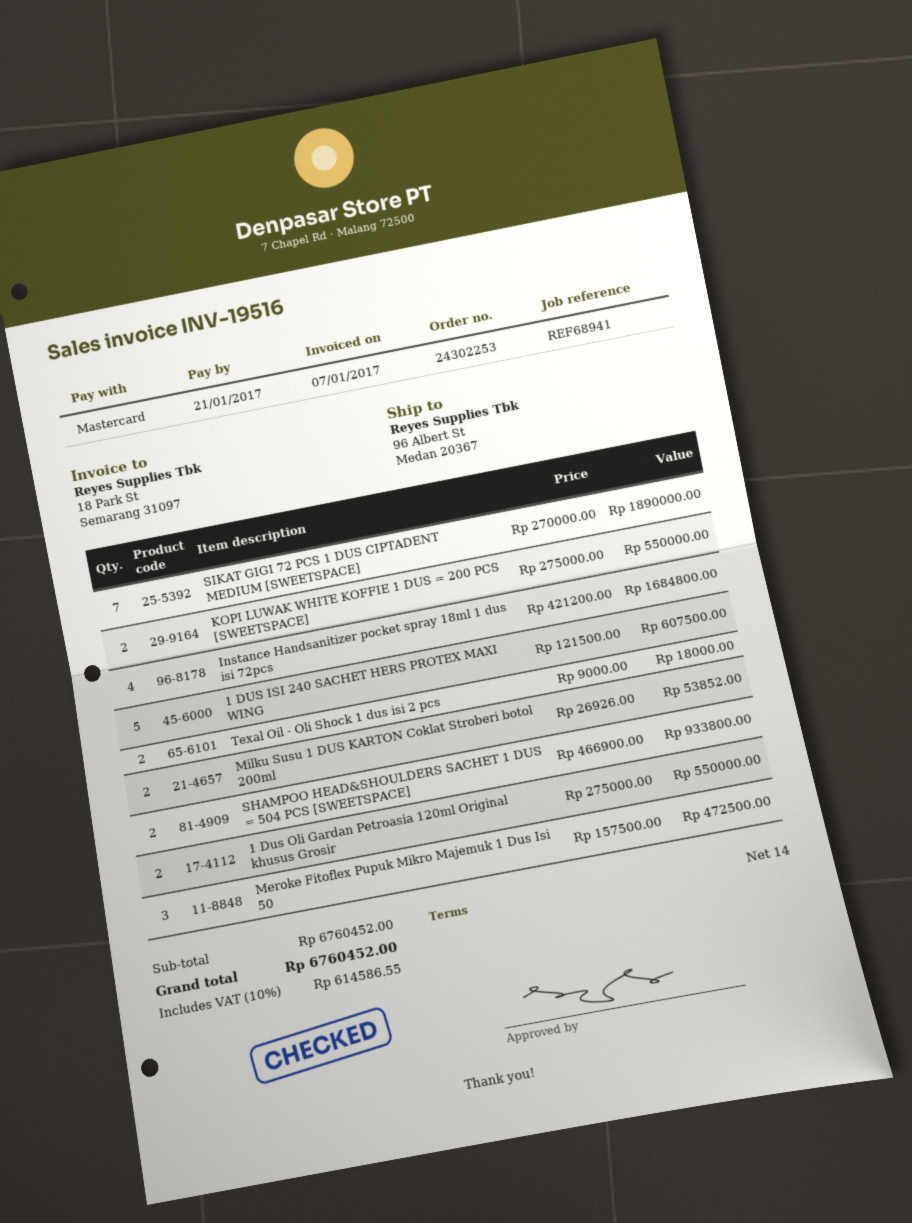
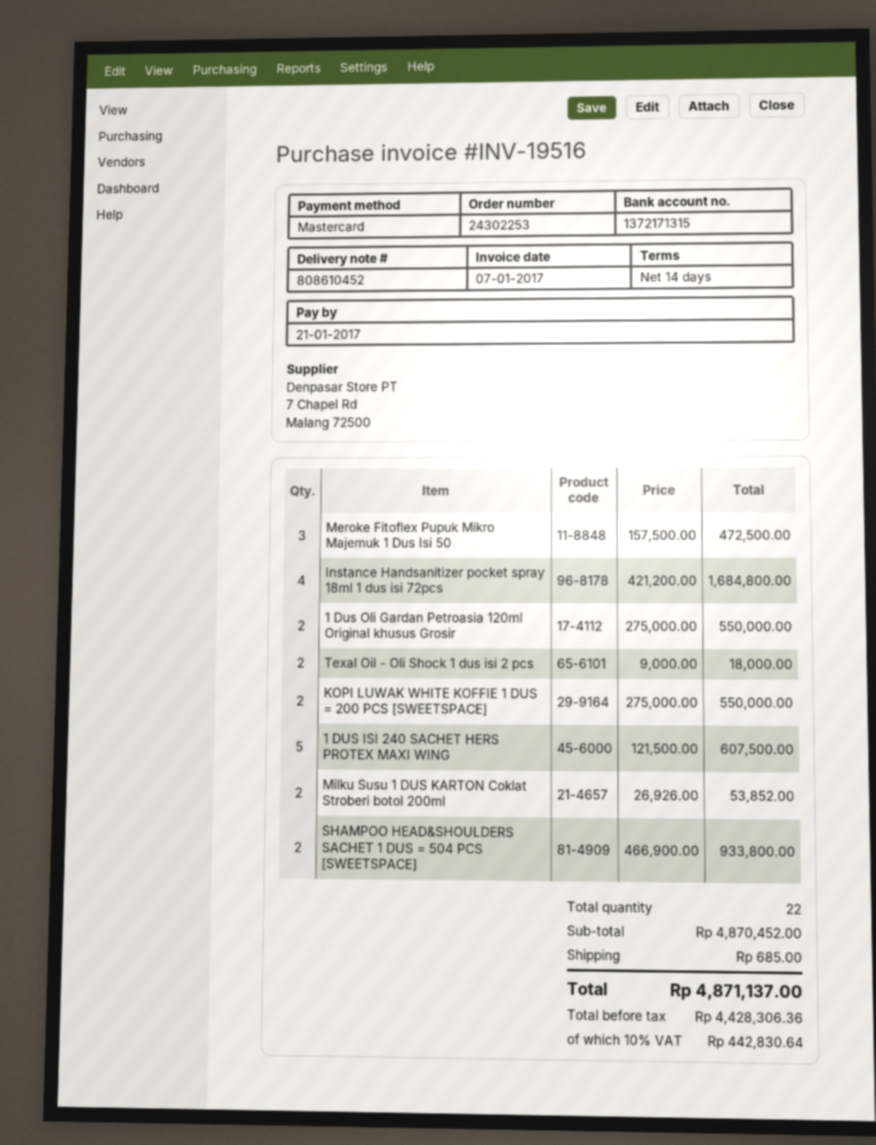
SIKAT GIGI 72 PCS 1 DUS CIPTADENT MEDIUM [SWEETSPACE]: 7 x 270000.00 = 1890000.00 -> none
subtotal: 6760452.00 -> 4870452.00
shipping: none -> 685.00
tax: 10% = 614586.55 -> 10% = 442830.64
total: 6760452.00 -> 4871137.00

